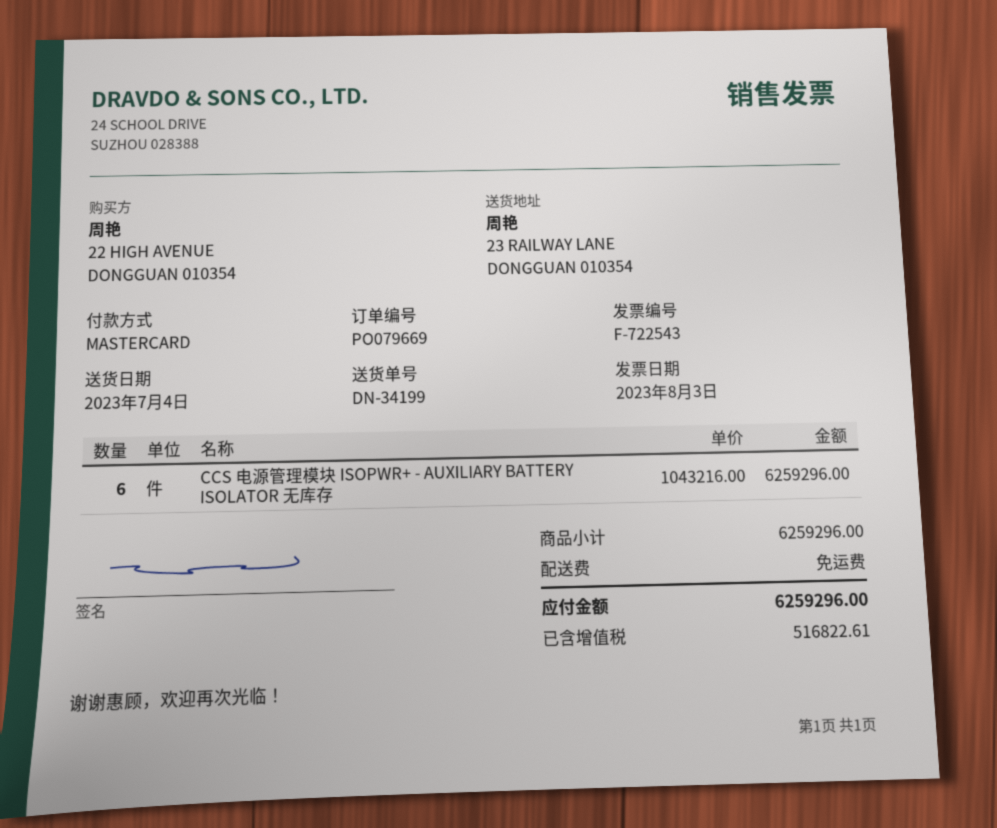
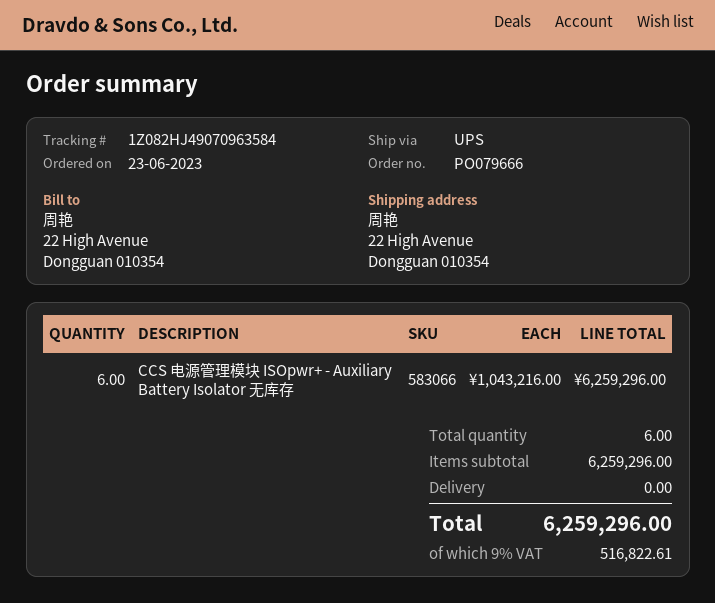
order number: PO079669 -> PO079666
ship to: 23 RAILWAY LANE, DONGGUAN 010354 -> 22 High Avenue, Dongguan 010354

